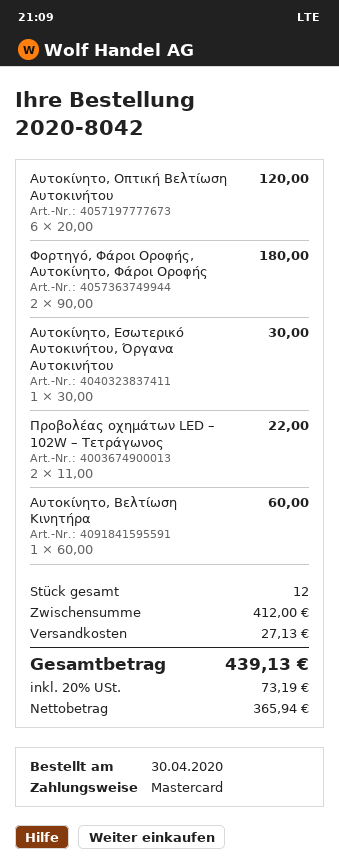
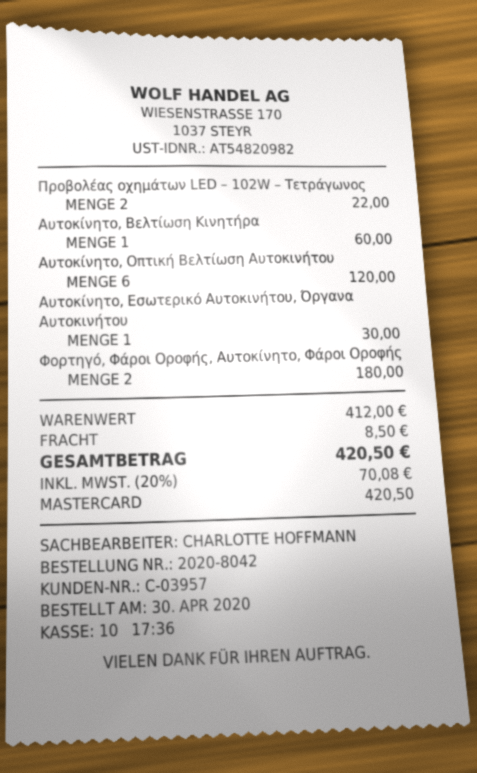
shipping: 27.13 -> 8.50
tax: 20% = 73.19 -> 20% = 70.08
total: 439.13 -> 420.50

